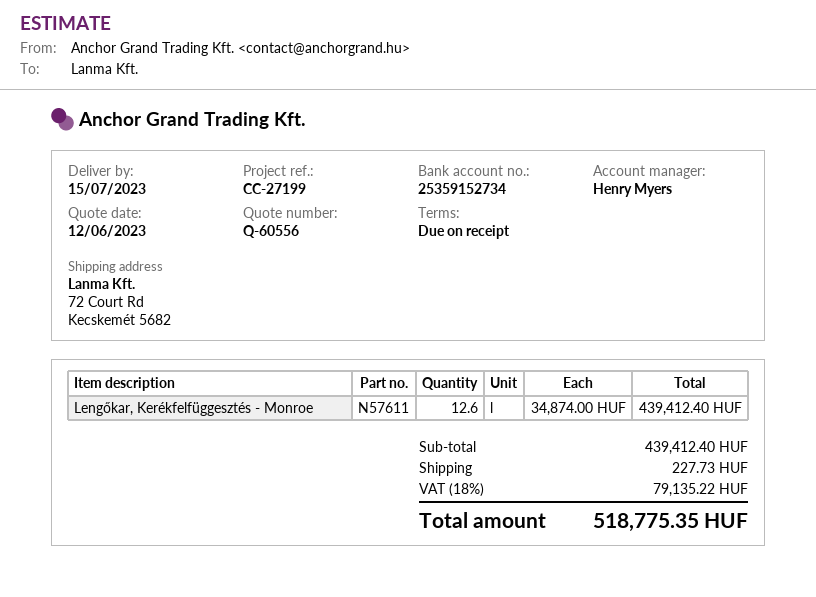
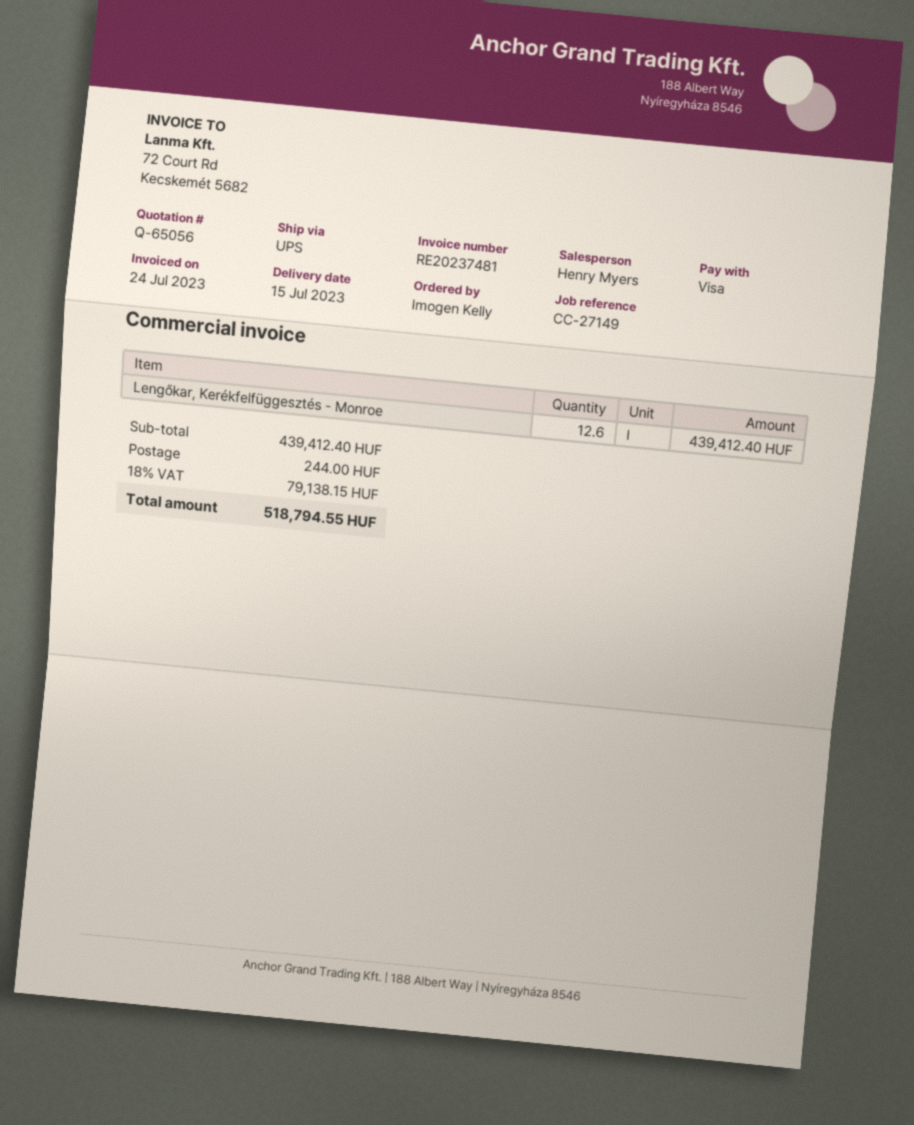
quote number: Q-60556 -> Q-65056
reference: CC-27199 -> CC-27149
shipping: 227.73 -> 244.00
tax: 18% = 79135.22 -> 18% = 79138.15
total: 518775.35 -> 518794.55

